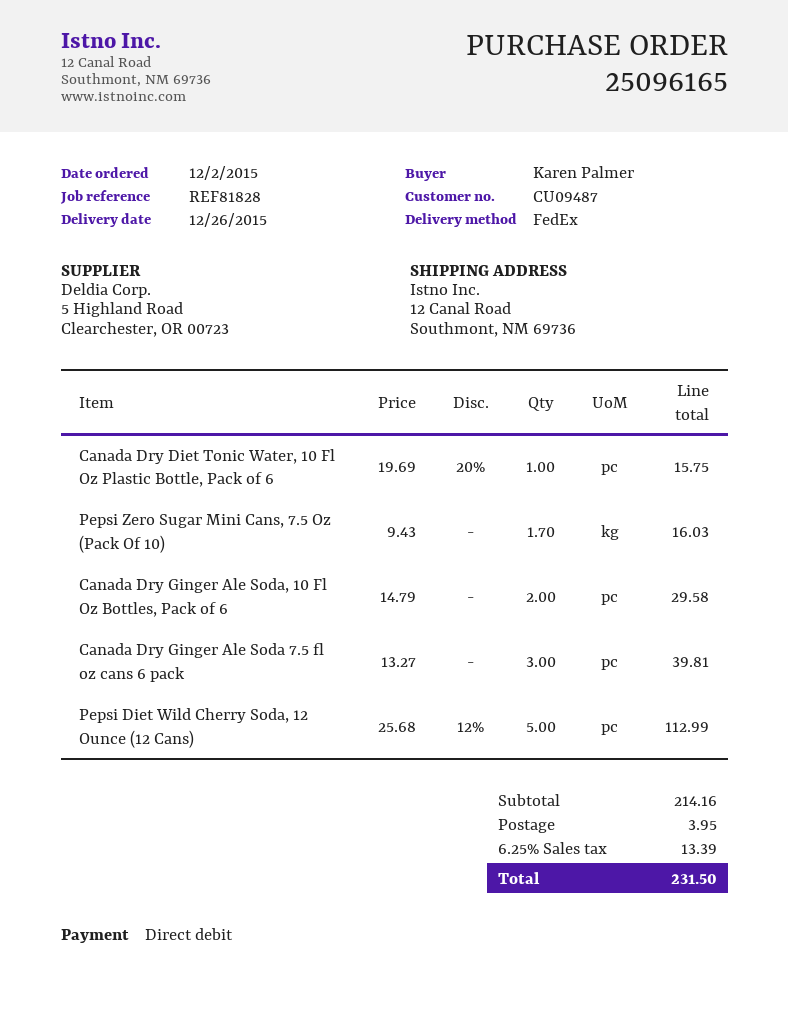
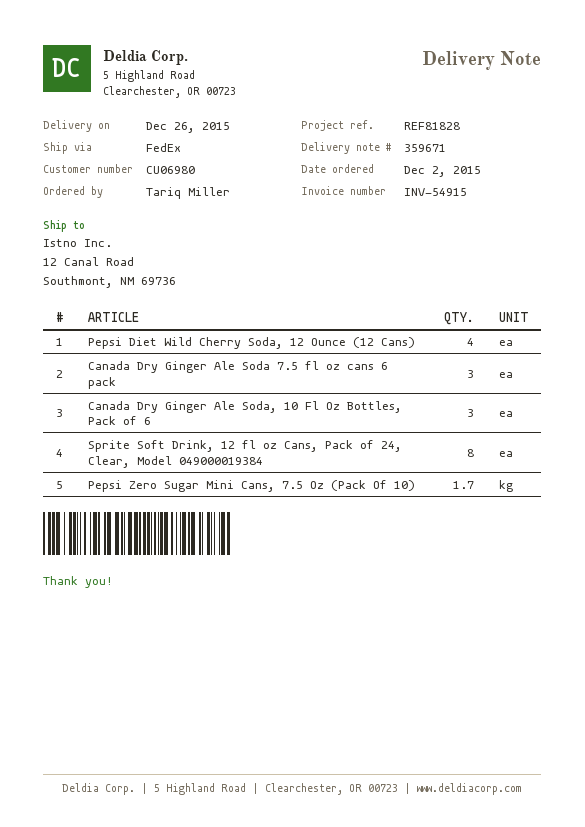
customer number: CU09487 -> CU06980
ordered by: Karen Palmer -> Tariq Miller
Canada Dry Diet Tonic Water, 10 Fl Oz Plastic Bottle, Pack of 6: 1 -> none
Canada Dry Ginger Ale Soda, 10 Fl Oz Bottles, Pack of 6: 2 -> 3
Pepsi Diet Wild Cherry Soda, 12 Ounce (12 Cans): 5 -> 4
Sprite Soft Drink, 12 fl oz Cans, Pack of 24, Clear, Model 049000019384: none -> 8

